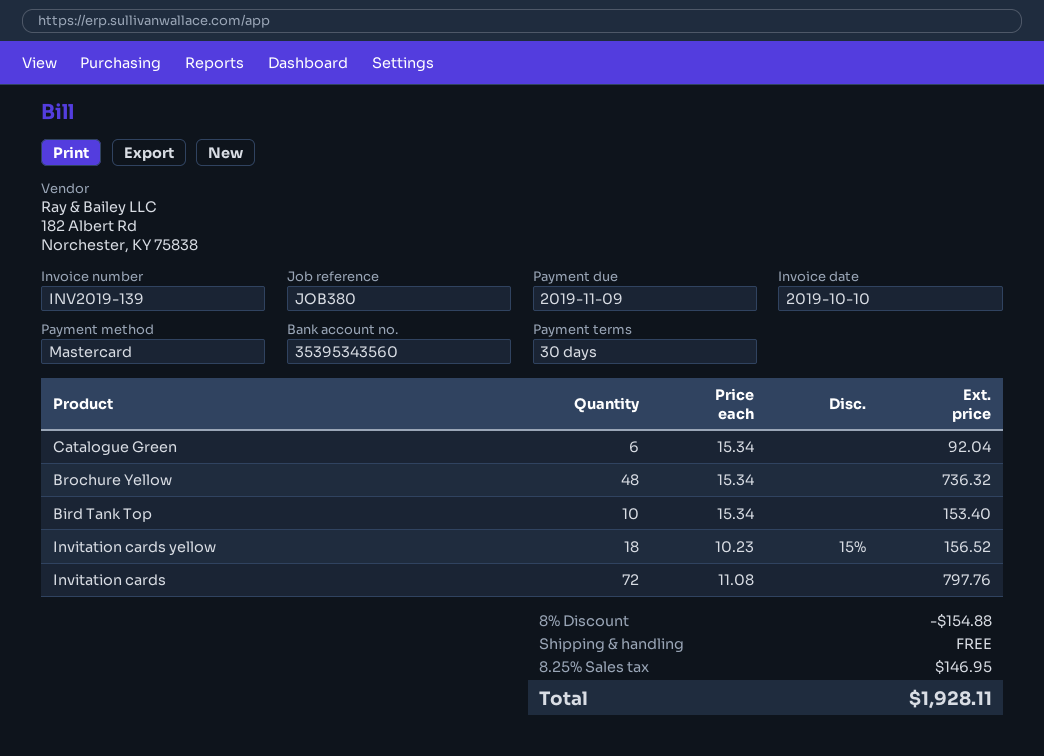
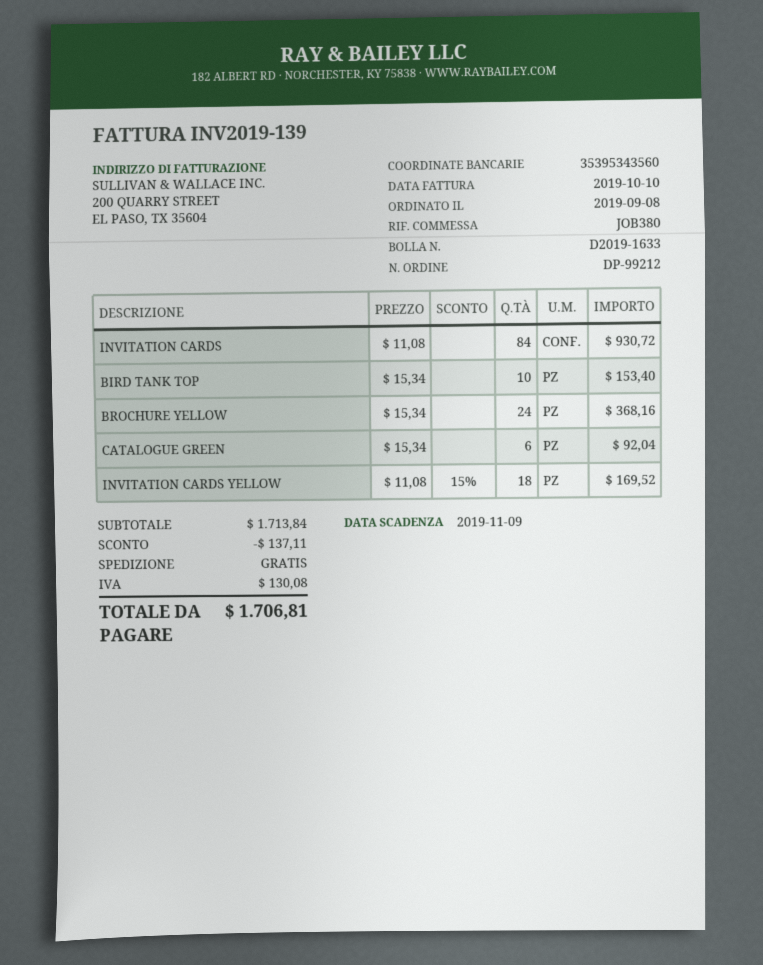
Brochure Yellow: 48 x 15.34 = 736.32 -> 24 x 15.34 = 368.16
Invitation cards yellow: 18 x 10.23 - 15% = 156.52 -> 18 x 11.08 - 15% = 169.52
Invitation cards: 72 x 11.08 = 797.76 -> 84 x 11.08 = 930.72
discount: 154.88 -> 137.11
tax: 146.95 -> 130.08
total: 1928.11 -> 1706.81

